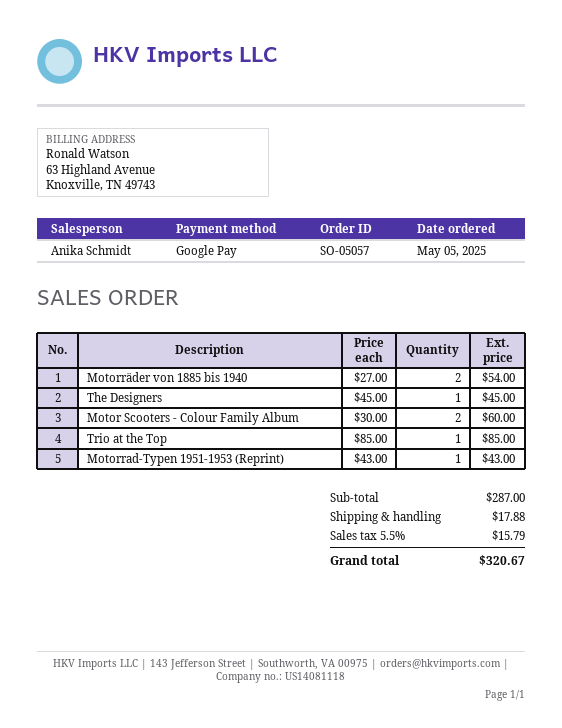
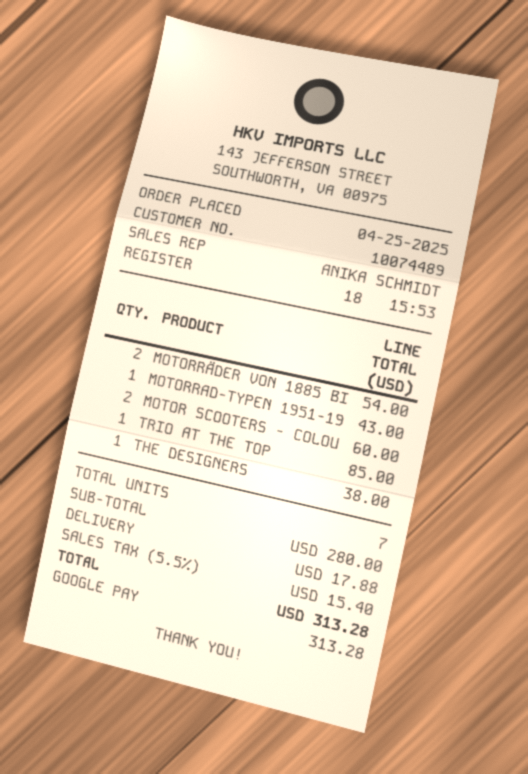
order date: 2025-05-05 -> 2025-04-25
The Designers: 1 for 45.00 -> 1 for 38.00
subtotal: 287.00 -> 280.00
tax: 5.5% = 15.79 -> 5.5% = 15.40
total: 320.67 -> 313.28

